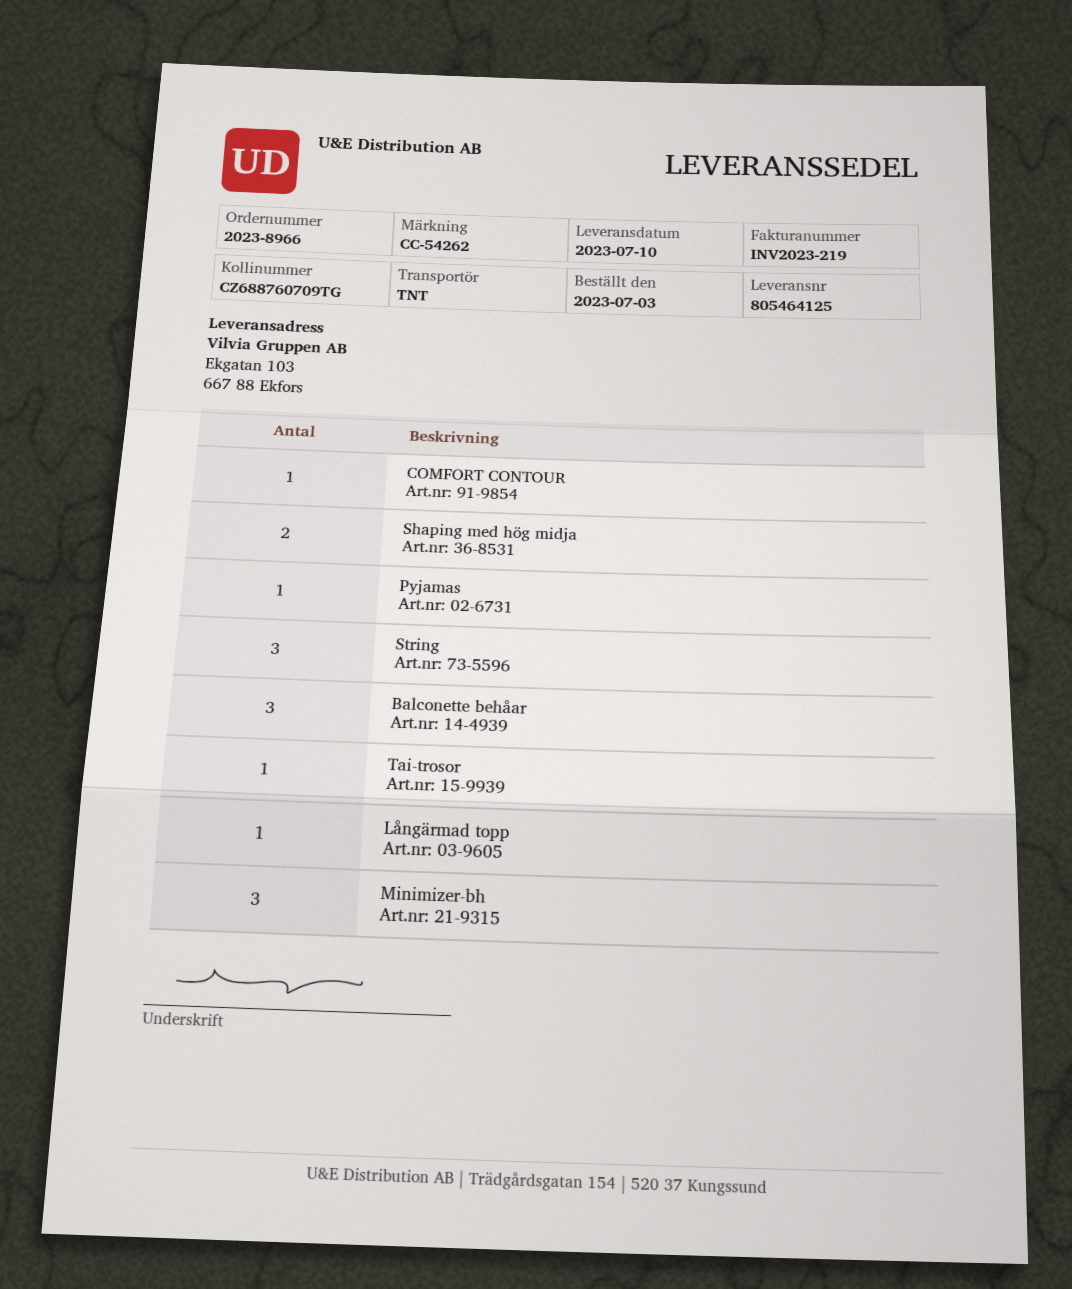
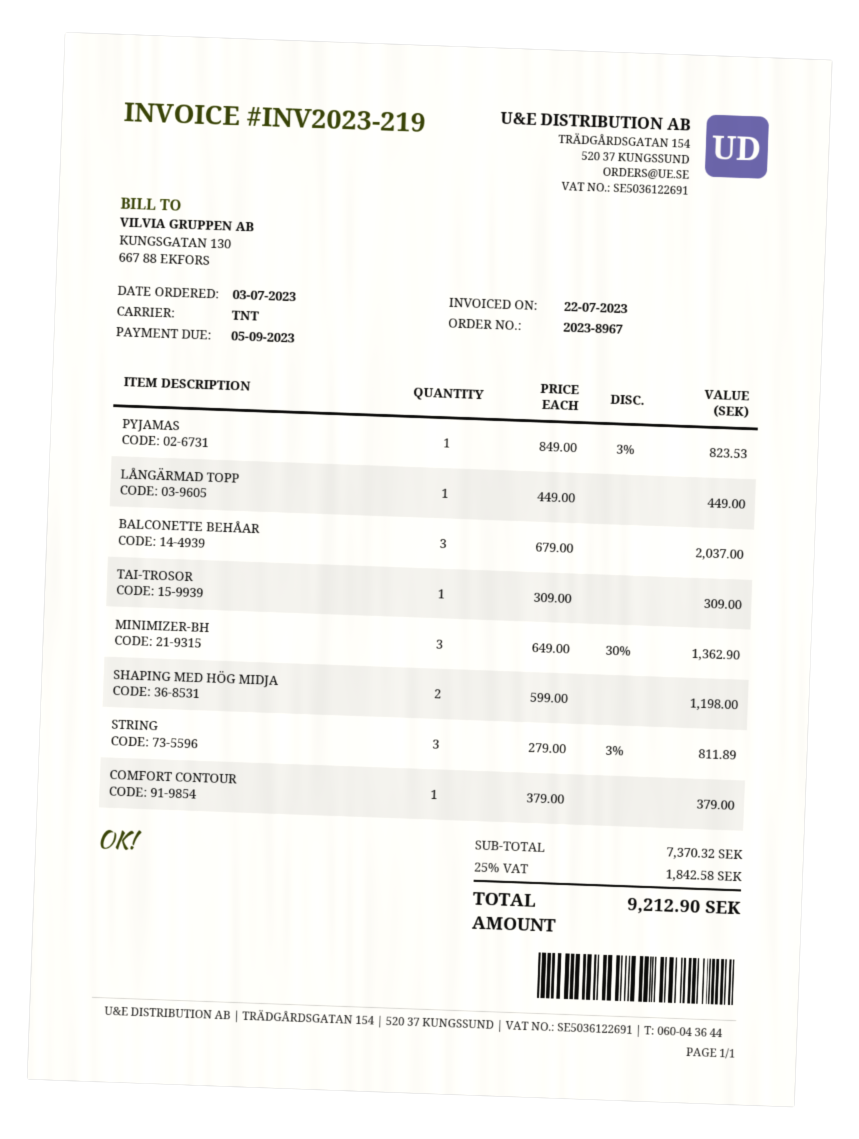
order number: 2023-8966 -> 2023-8967

